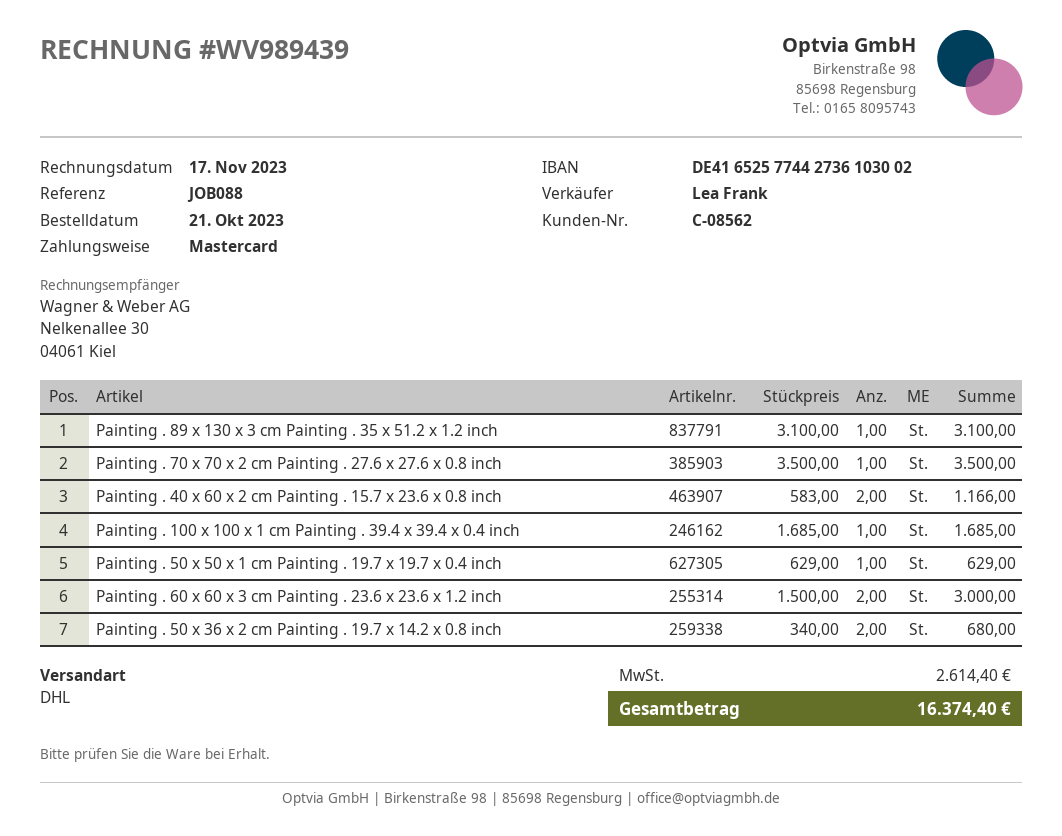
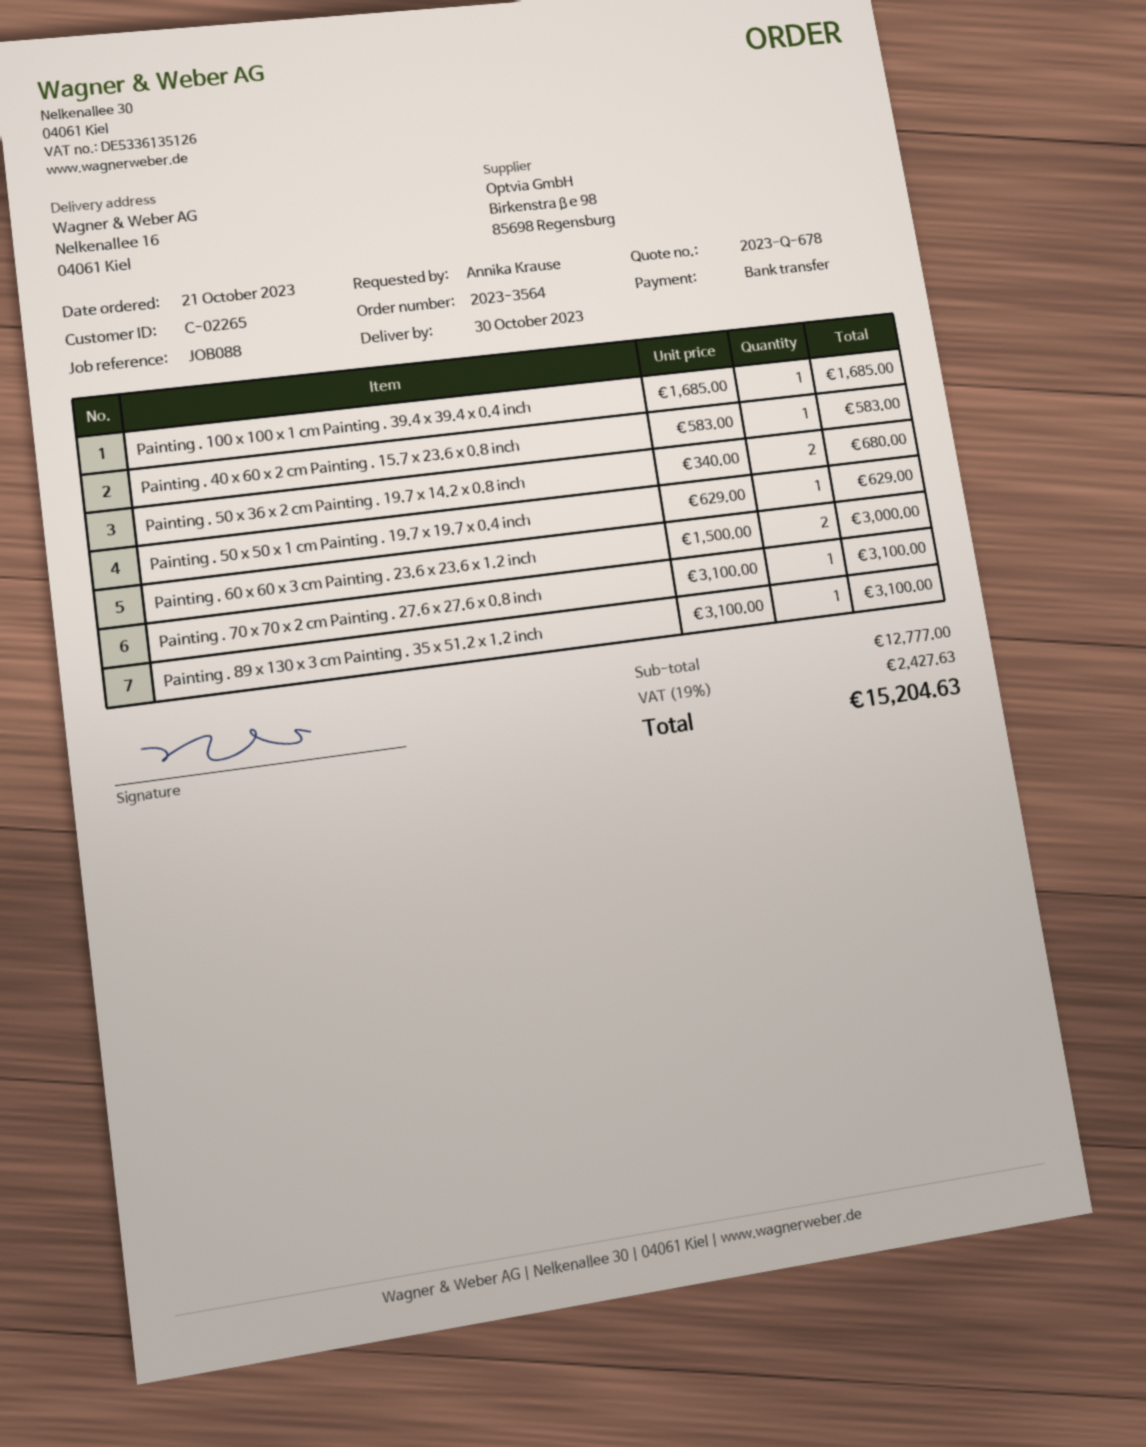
customer number: C-08562 -> C-02265
payment method: Mastercard -> bank transfer
Painting . 70 x 70 x 2 cm Painting . 27.6 x 27.6 x 0.8 inch: 1 x 3500.00 = 3500.00 -> 1 x 3100.00 = 3100.00
Painting . 40 x 60 x 2 cm Painting . 15.7 x 23.6 x 0.8 inch: 2 x 583.00 = 1166.00 -> 1 x 583.00 = 583.00
tax: 2614.40 -> 2427.63
total: 16374.40 -> 15204.63

